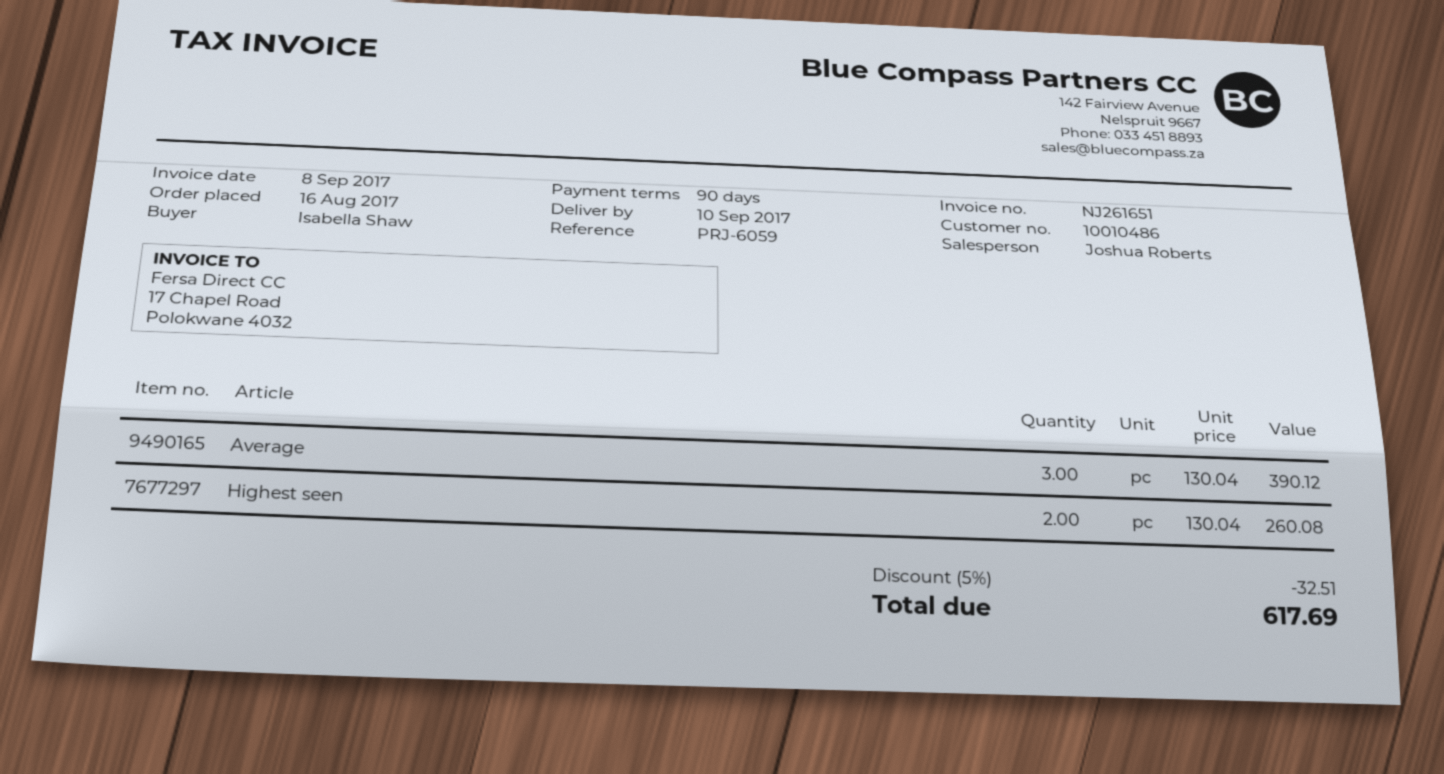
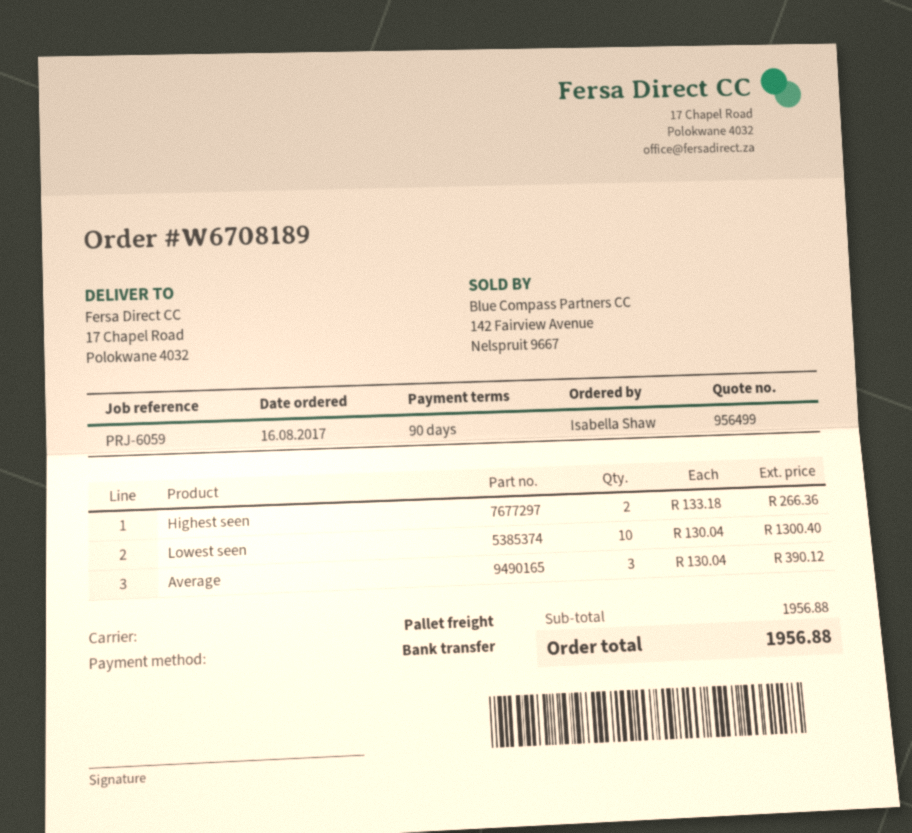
Highest seen: 2 x 130.04 = 260.08 -> 2 x 133.18 = 266.36
Lowest seen: none -> 10 x 130.04 = 1300.40
discount: 5% = 32.51 -> none
total: 617.69 -> 1956.88

